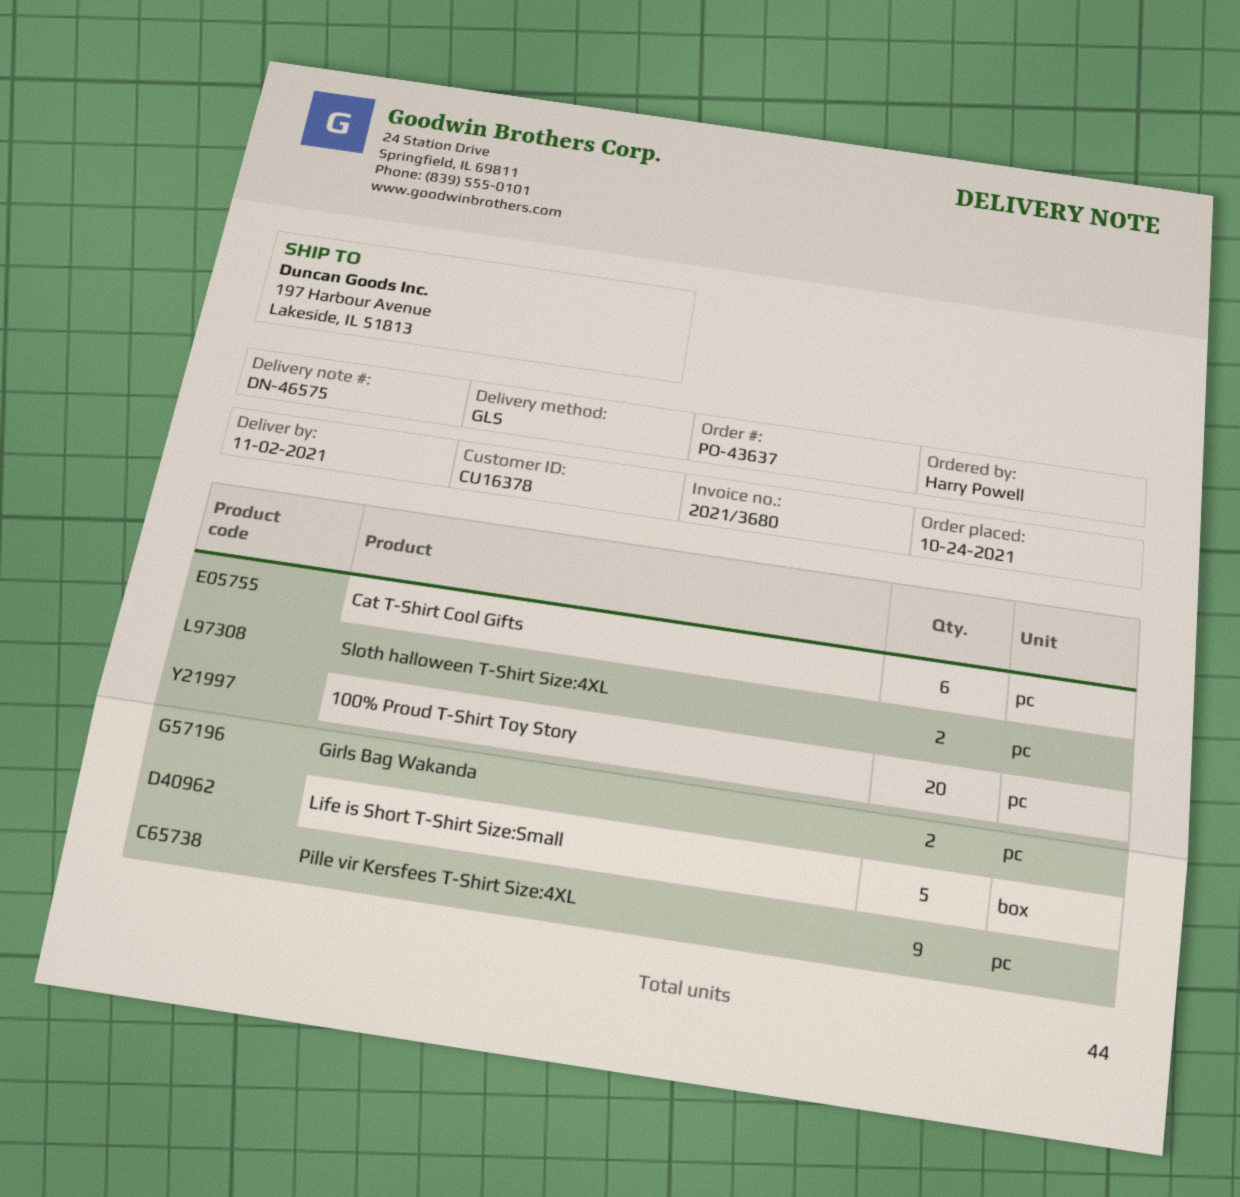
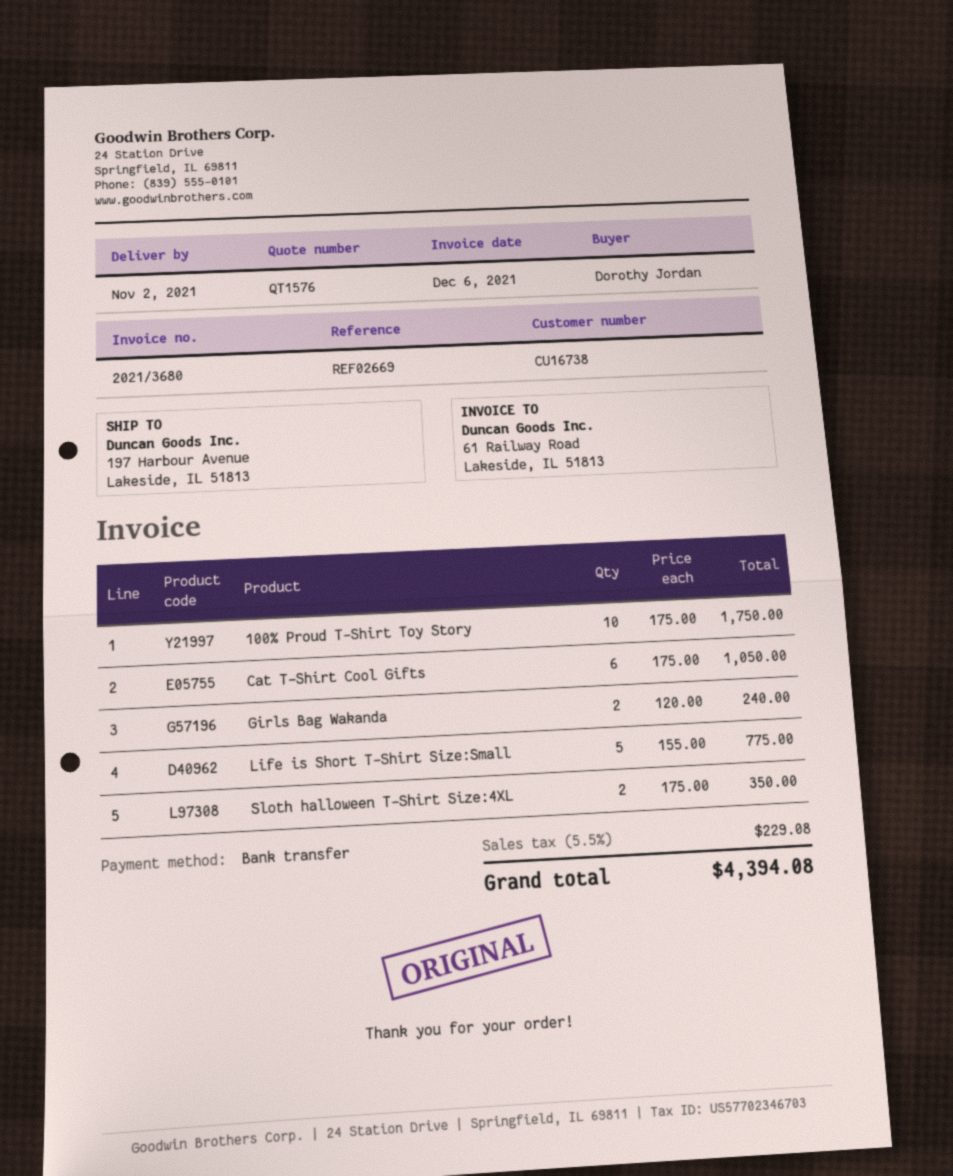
customer number: CU16378 -> CU16738
ordered by: Harry Powell -> Dorothy Jordan
100% Proud T-Shirt Toy Story: 20 -> 10
Pille vir Kersfees T-Shirt Size:4XL: 9 -> none

